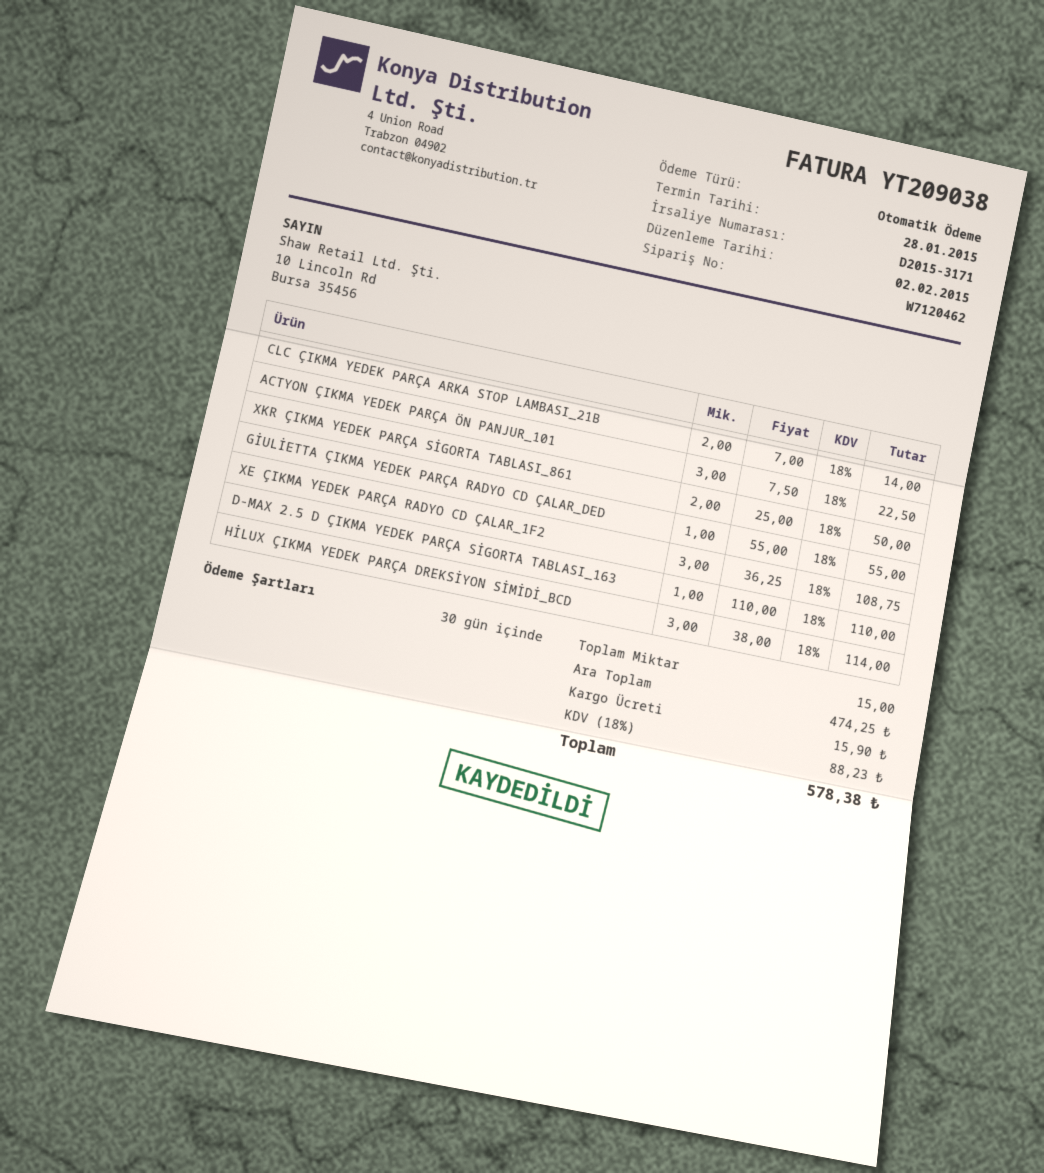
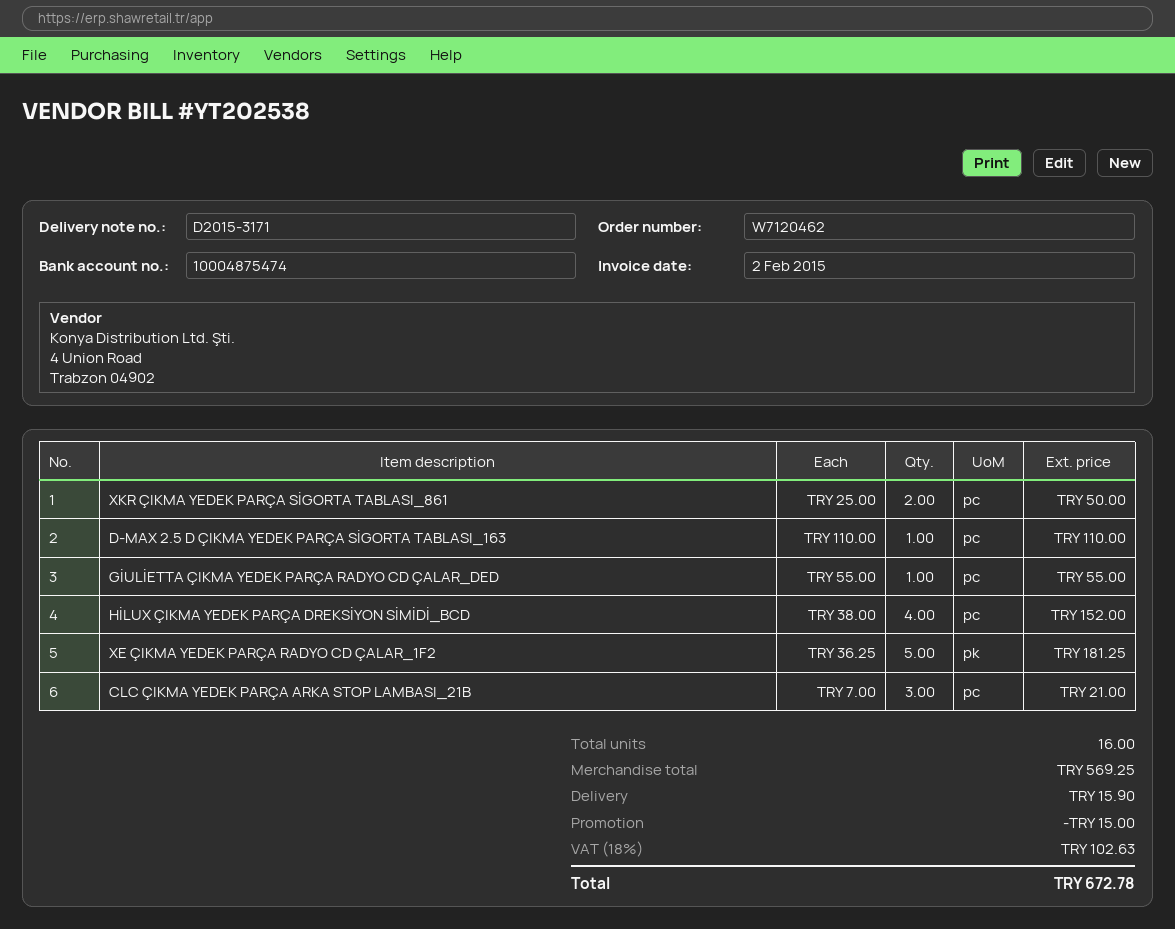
invoice number: YT209038 -> YT202538
CLC ÇIKMA YEDEK PARÇA ARKA STOP LAMBASI_21B: 2 x 7.00 = 14.00 -> 3 x 7.00 = 21.00
ACTYON ÇIKMA YEDEK PARÇA ÖN PANJUR_101: 3 x 7.50 = 22.50 -> none
XE ÇIKMA YEDEK PARÇA RADYO CD ÇALAR_1F2: 3 x 36.25 = 108.75 -> 5 x 36.25 = 181.25
HİLUX ÇIKMA YEDEK PARÇA DREKSİYON SİMİDİ_BCD: 3 x 38.00 = 114.00 -> 4 x 38.00 = 152.00
total quantity: 15 -> 16
subtotal: 474.25 -> 569.25
discount: none -> 15.00
tax: 18% = 88.23 -> 18% = 102.63
total: 578.38 -> 672.78

